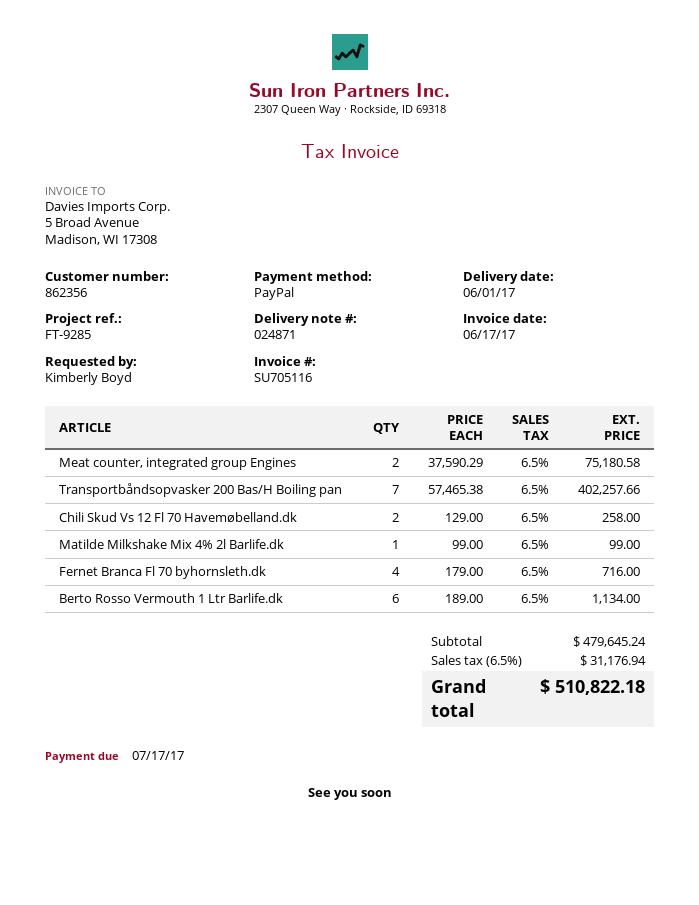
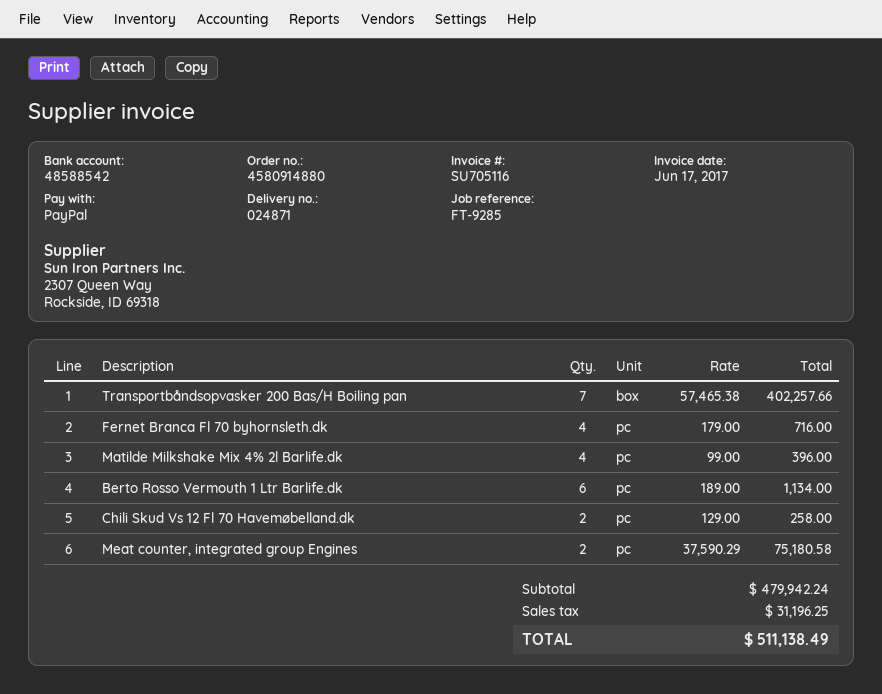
Matilde Milkshake Mix 4% 2l Barlife.dk: 1 x 99.00 = 99.00 -> 4 x 99.00 = 396.00
subtotal: 479645.24 -> 479942.24
tax: 31176.94 -> 31196.25
total: 510822.18 -> 511138.49

